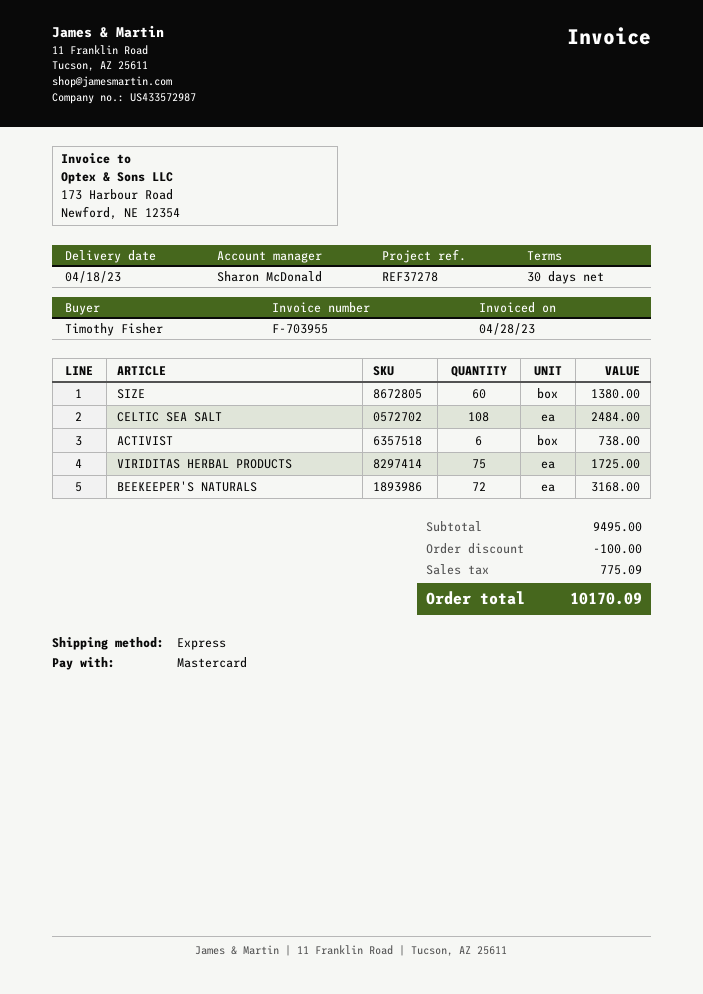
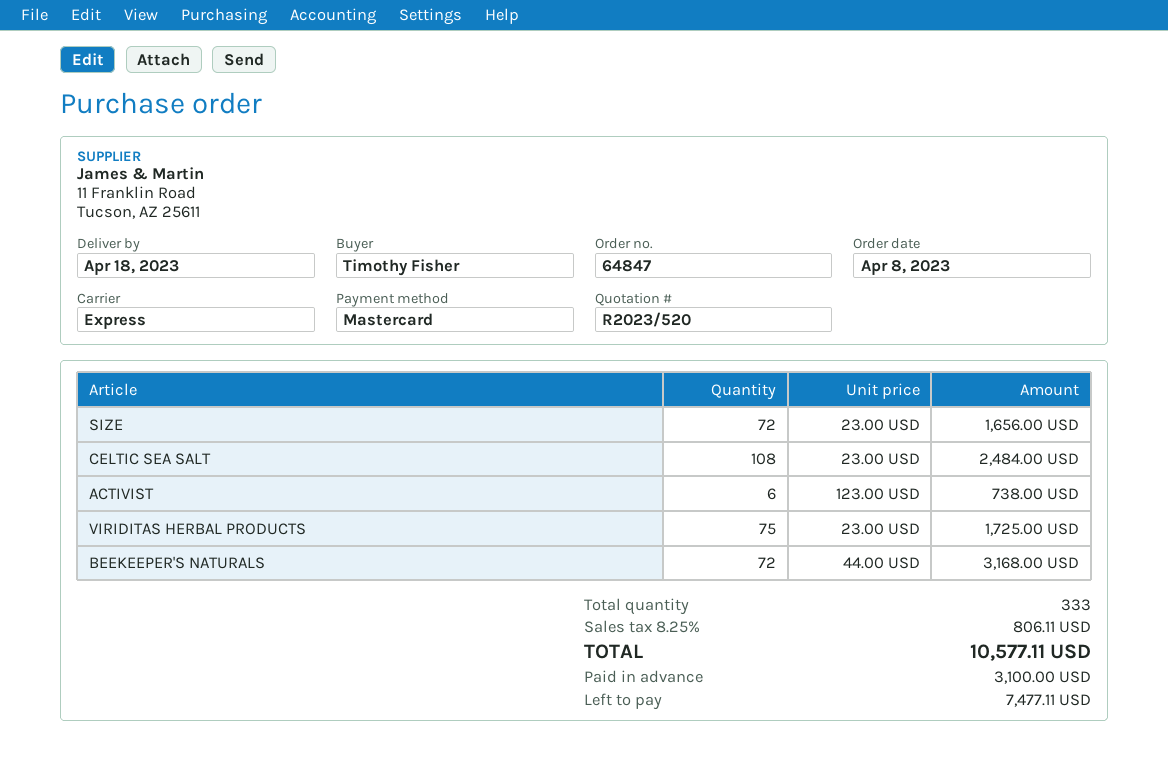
SIZE: 60 for 1380.00 -> 72 for 1656.00
discount: 100.00 -> none
tax: 775.09 -> 806.11
total: 10170.09 -> 10577.11

